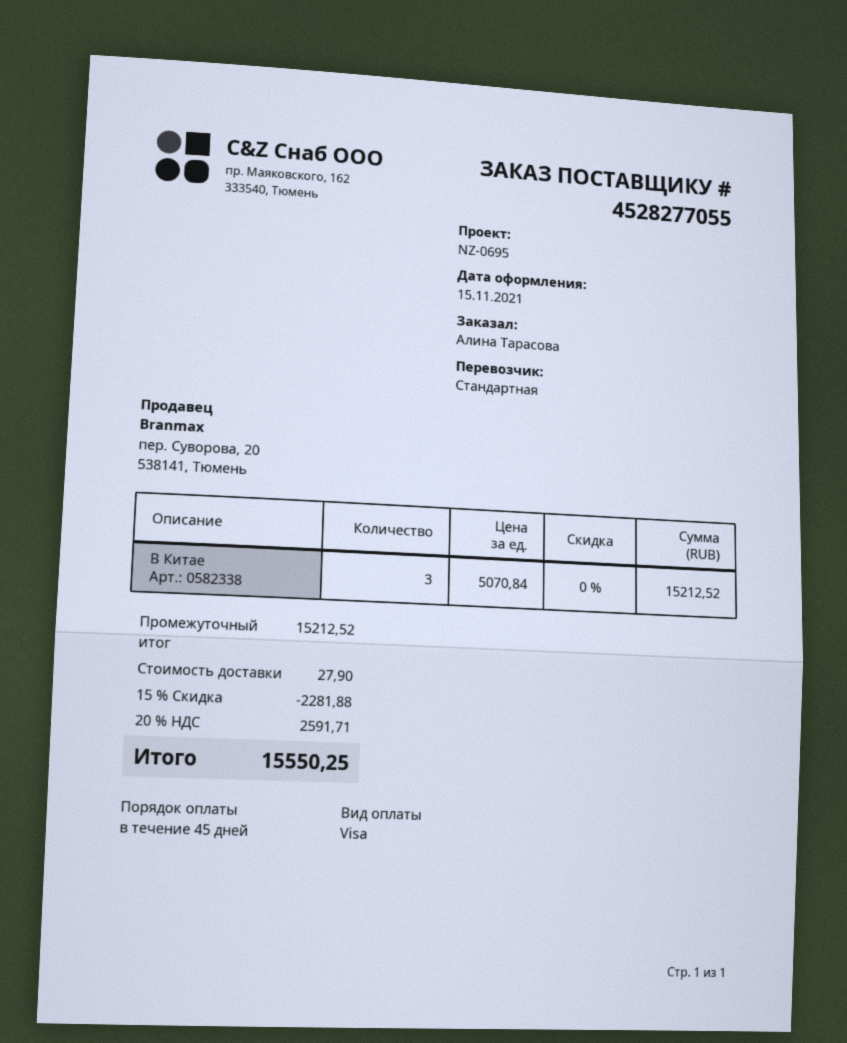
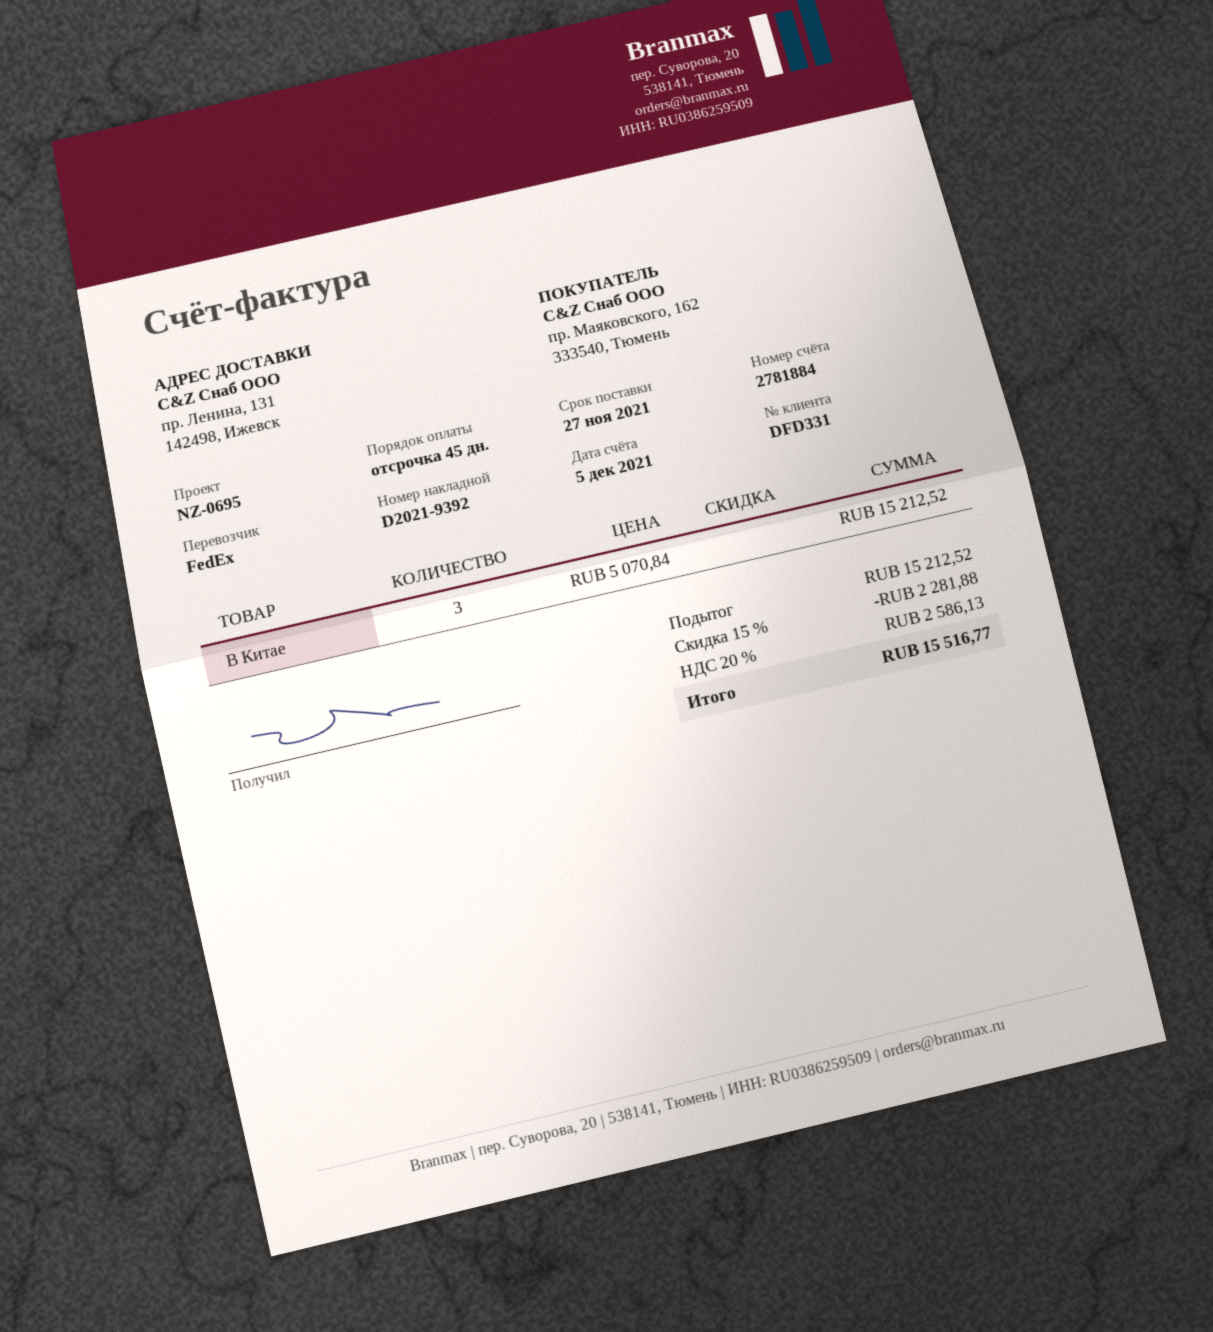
shipping method: standard -> FedEx
shipping: 27.90 -> none
tax: 20% = 2591.71 -> 20% = 2586.13
total: 15550.25 -> 15516.77

